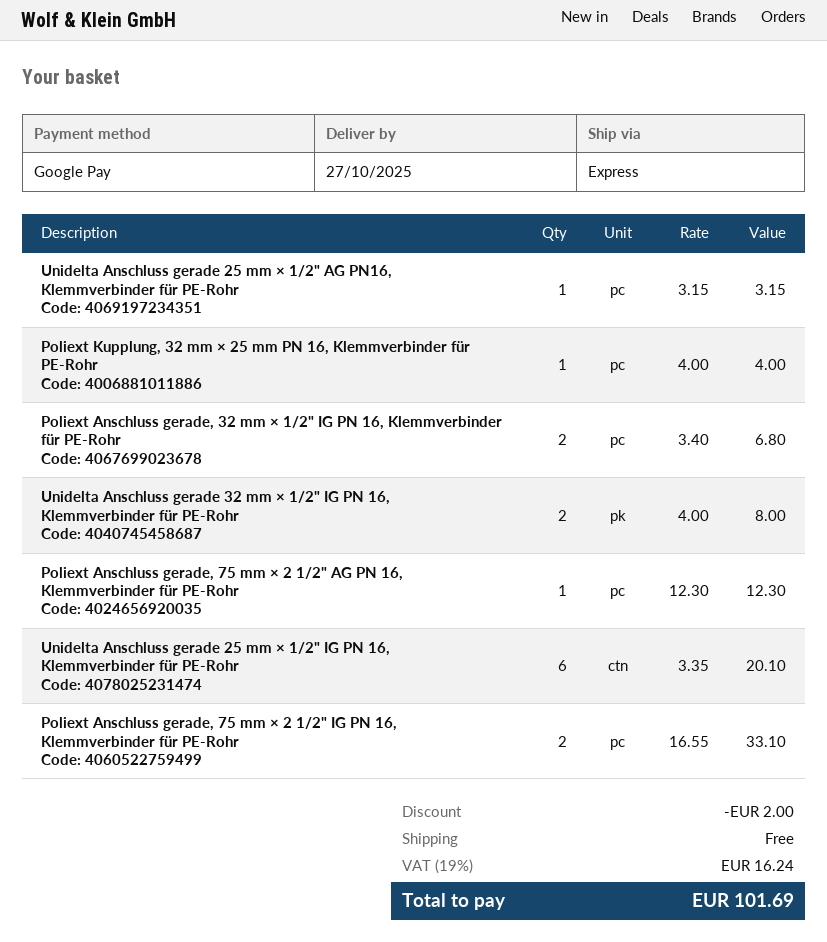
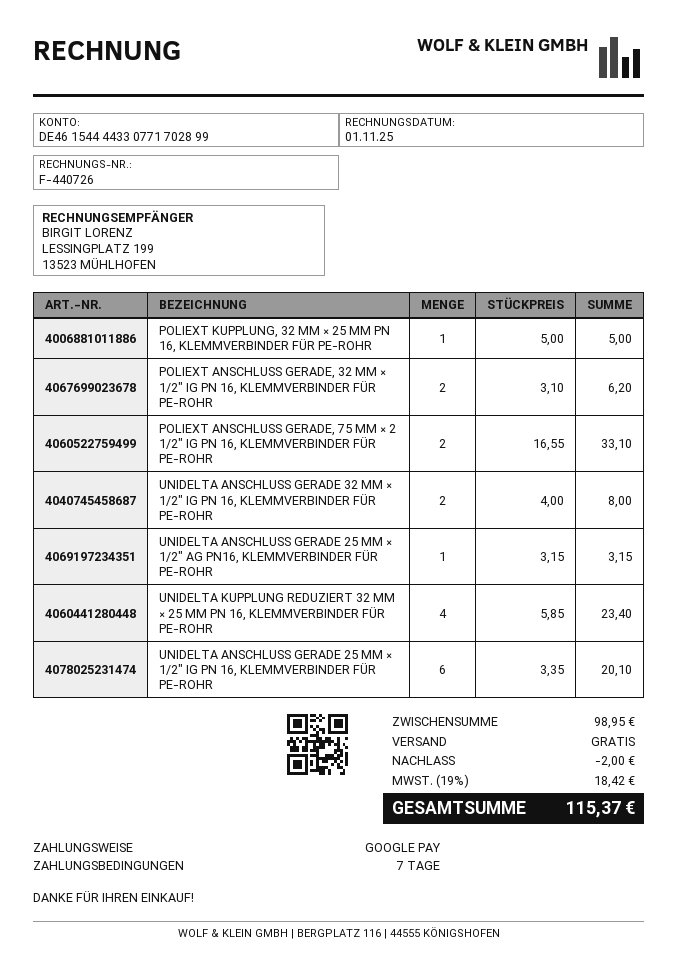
Poliext Kupplung, 32 mm × 25 mm PN 16, Klemmverbinder für PE-Rohr: 1 x 4.00 = 4.00 -> 1 x 5.00 = 5.00
Poliext Anschluss gerade, 32 mm × 1/2" IG PN 16, Klemmverbinder für PE-Rohr: 2 x 3.40 = 6.80 -> 2 x 3.10 = 6.20
Poliext Anschluss gerade, 75 mm × 2 1/2" AG PN 16, Klemmverbinder für PE-Rohr: 1 x 12.30 = 12.30 -> none
UNIDELTA KUPPLUNG REDUZIERT 32 MM × 25 MM PN 16, KLEMMVERBINDER FÜR PE-ROHR: none -> 4 x 5.85 = 23.40
tax: 19% = 16.24 -> 19% = 18.42
total: 101.69 -> 115.37

